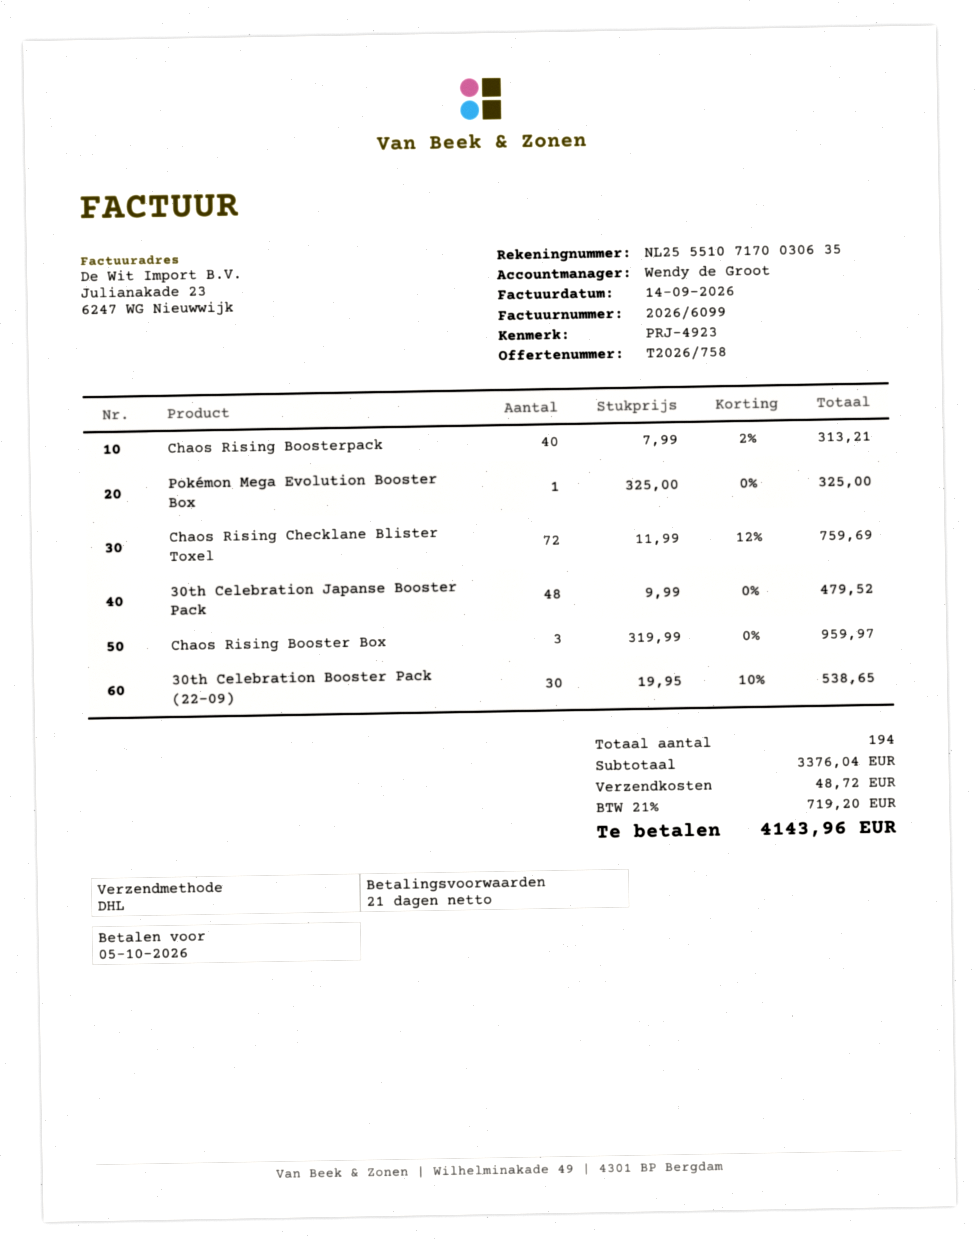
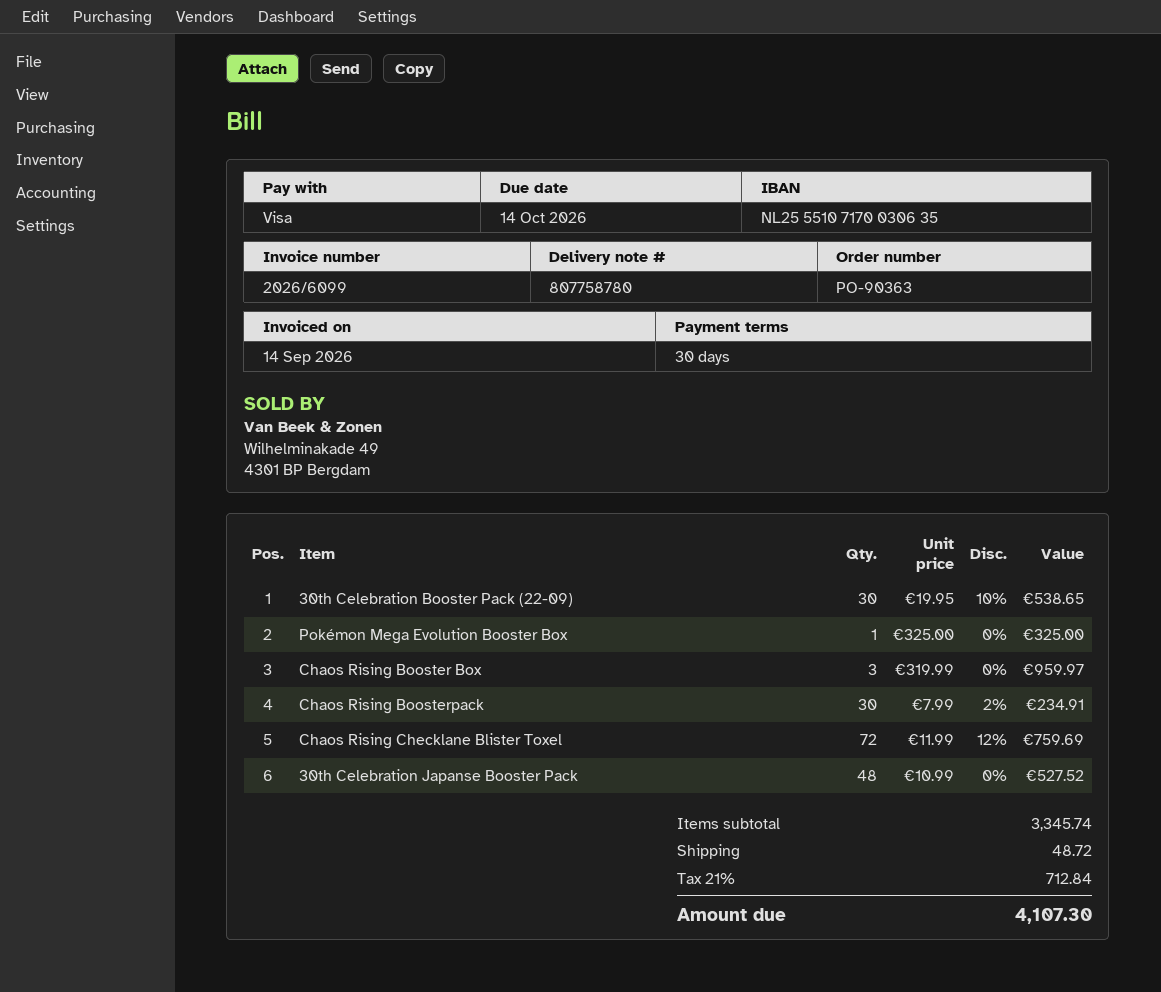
payment terms: 21 days -> 30 days
due date: 2026-10-05 -> 2026-10-14
Chaos Rising Boosterpack: 40 x 7.99 - 2% = 313.21 -> 30 x 7.99 - 2% = 234.91
30th Celebration Japanse Booster Pack: 48 x 9.99 = 479.52 -> 48 x 10.99 = 527.52
subtotal: 3376.04 -> 3345.74
tax: 21% = 719.20 -> 21% = 712.84
total: 4143.96 -> 4107.30

